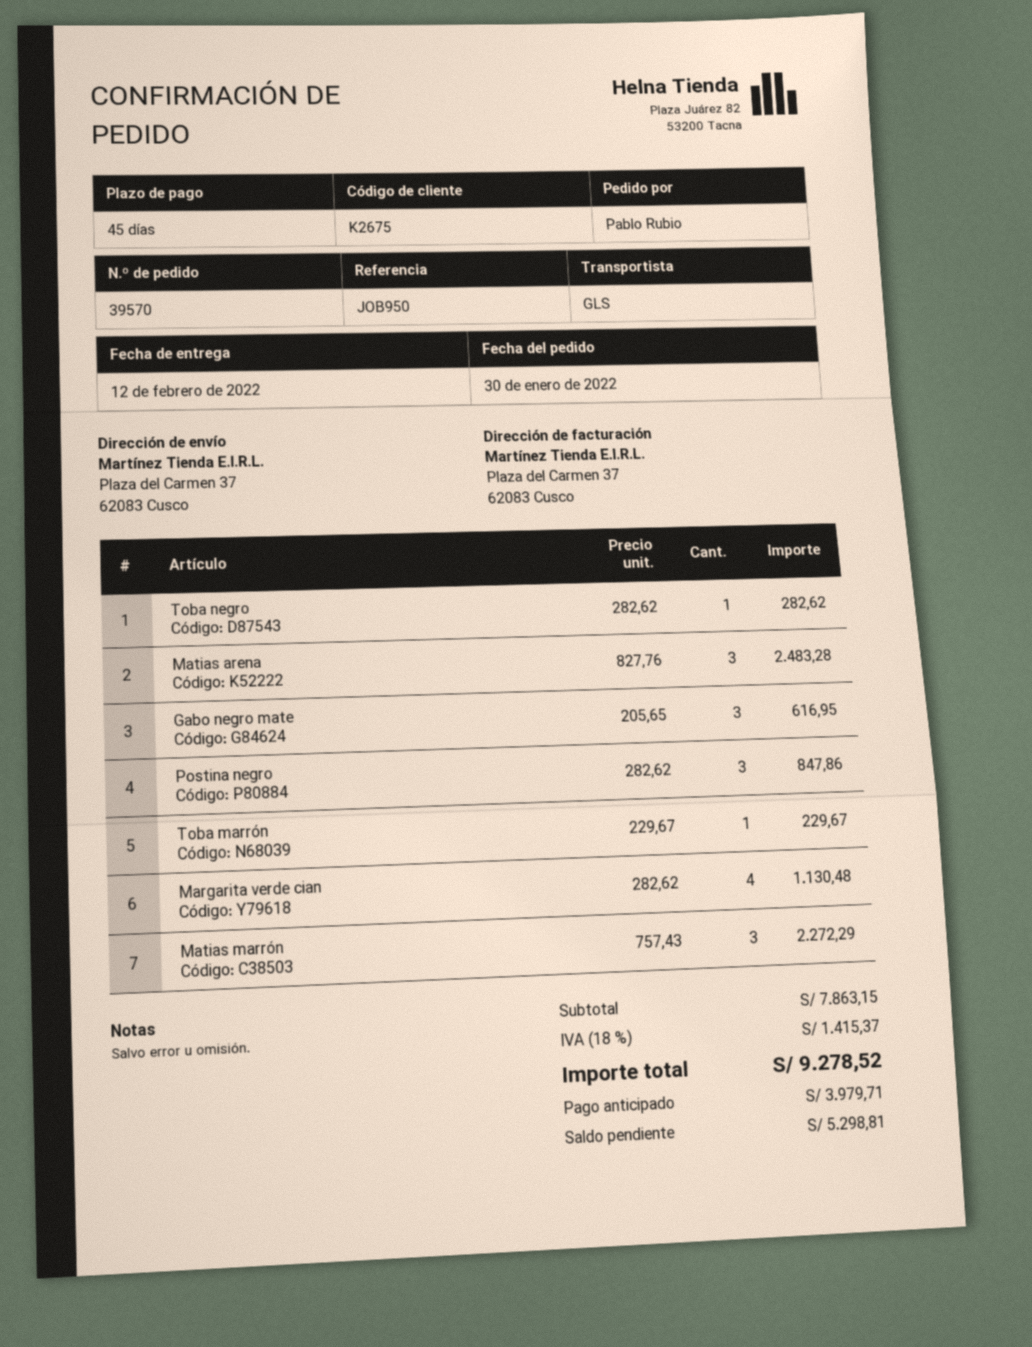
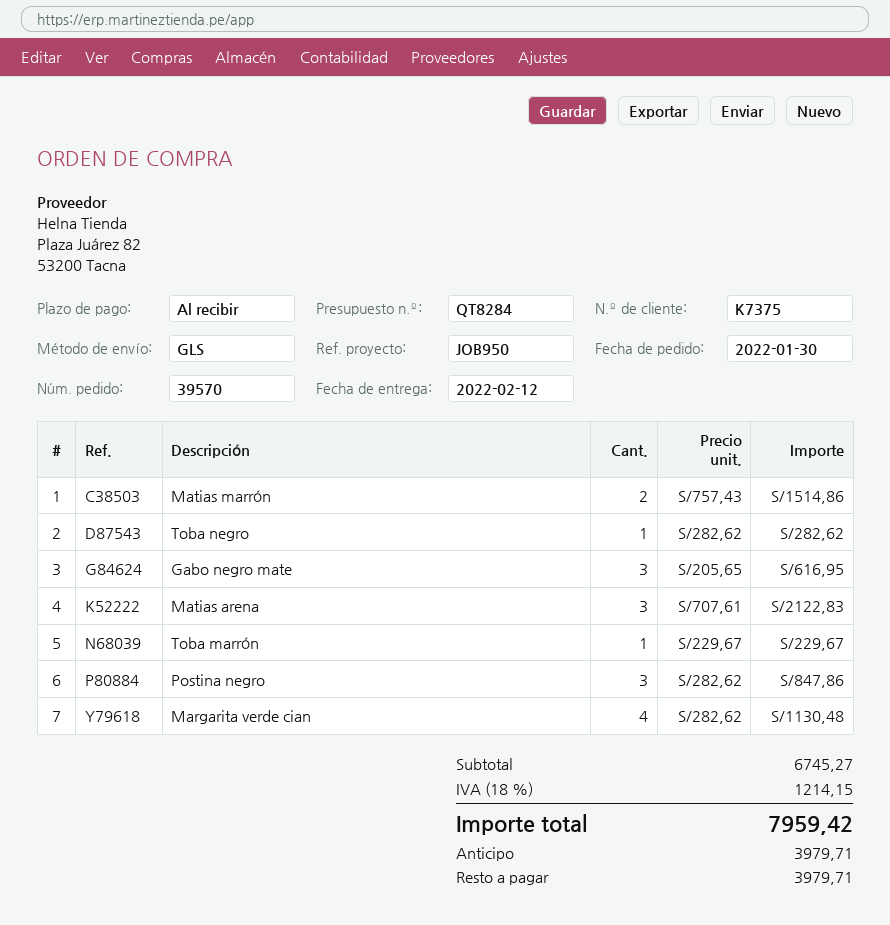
payment terms: 45 days -> on receipt
customer number: K2675 -> K7375
Matias arena: 3 x 827.76 = 2483.28 -> 3 x 707.61 = 2122.83
Matias marrón: 3 x 757.43 = 2272.29 -> 2 x 757.43 = 1514.86
subtotal: 7863.15 -> 6745.27
tax: 18% = 1415.37 -> 18% = 1214.15
total: 9278.52 -> 7959.42
balance: 5298.81 -> 3979.71

